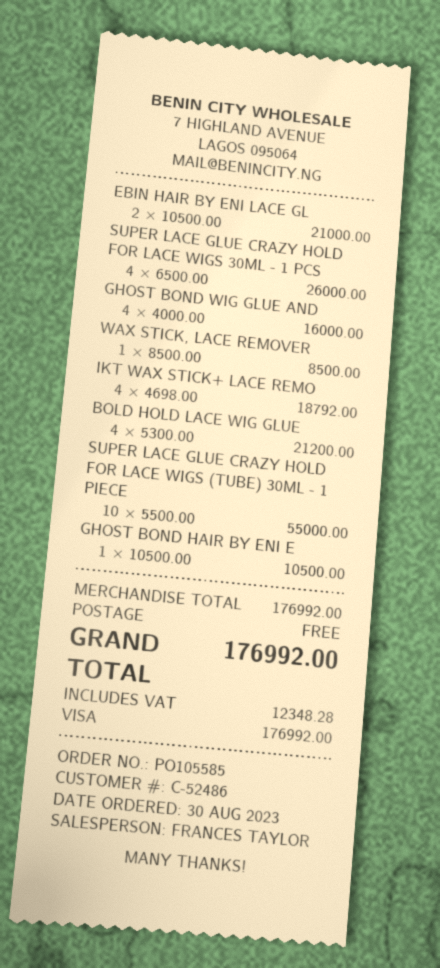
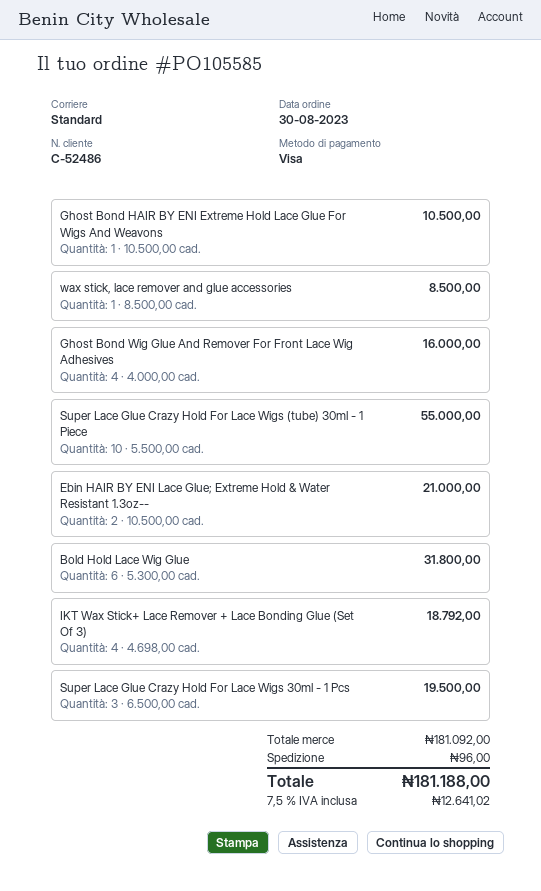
SUPER LACE GLUE CRAZY HOLD FOR LACE WIGS 30ML - 1 PCS: 4 x 6500.00 = 26000.00 -> 3 x 6500.00 = 19500.00
BOLD HOLD LACE WIG GLUE: 4 x 5300.00 = 21200.00 -> 6 x 5300.00 = 31800.00
subtotal: 176992.00 -> 181092.00
shipping: 0.00 -> 96.00
tax: 12348.28 -> 12641.02
total: 176992.00 -> 181188.00

